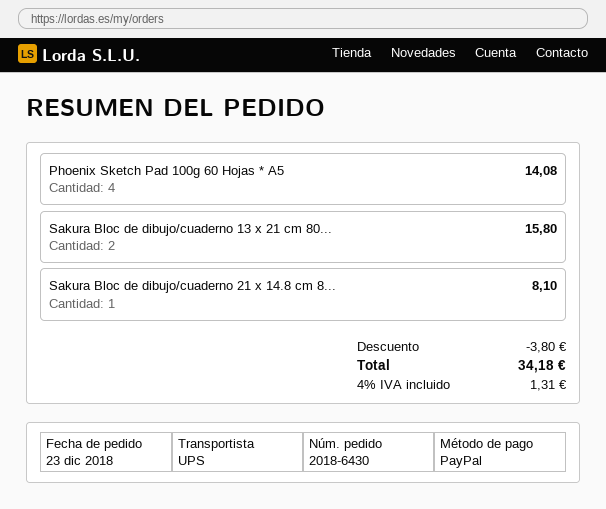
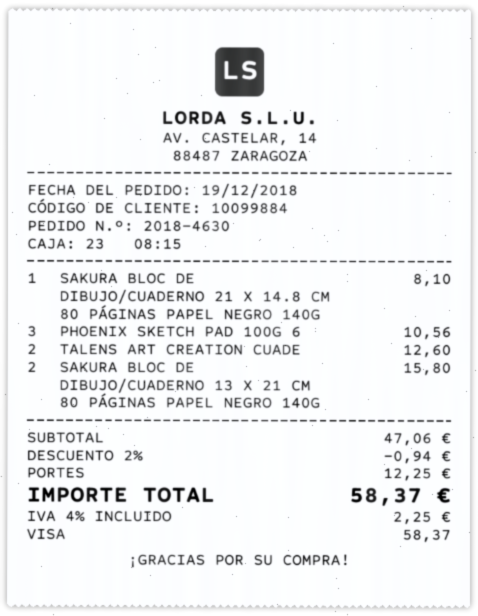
order number: 2018-6430 -> 2018-4630
order date: 2018-12-23 -> 2018-12-19
payment method: PayPal -> Visa
Phoenix Sketch Pad 100g 60 Hojas * A5: 4 for 14.08 -> 3 for 10.56
TALENS ART CREATION CUADE: none -> 2 for 12.60
discount: 3.80 -> 0.94
shipping: none -> 12.25
tax: 4% = 1.31 -> 4% = 2.25
total: 34.18 -> 58.37

